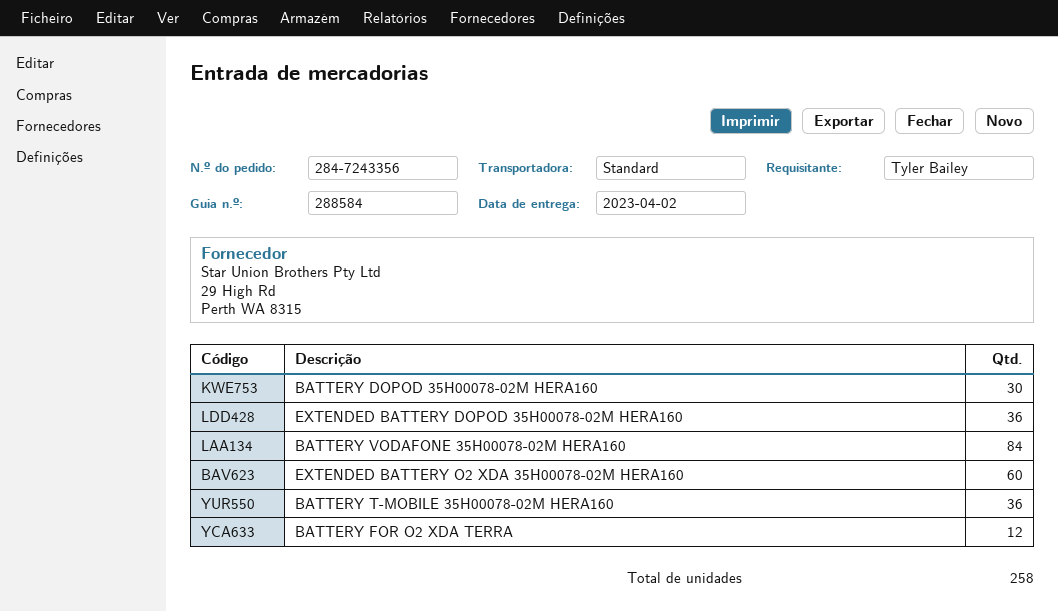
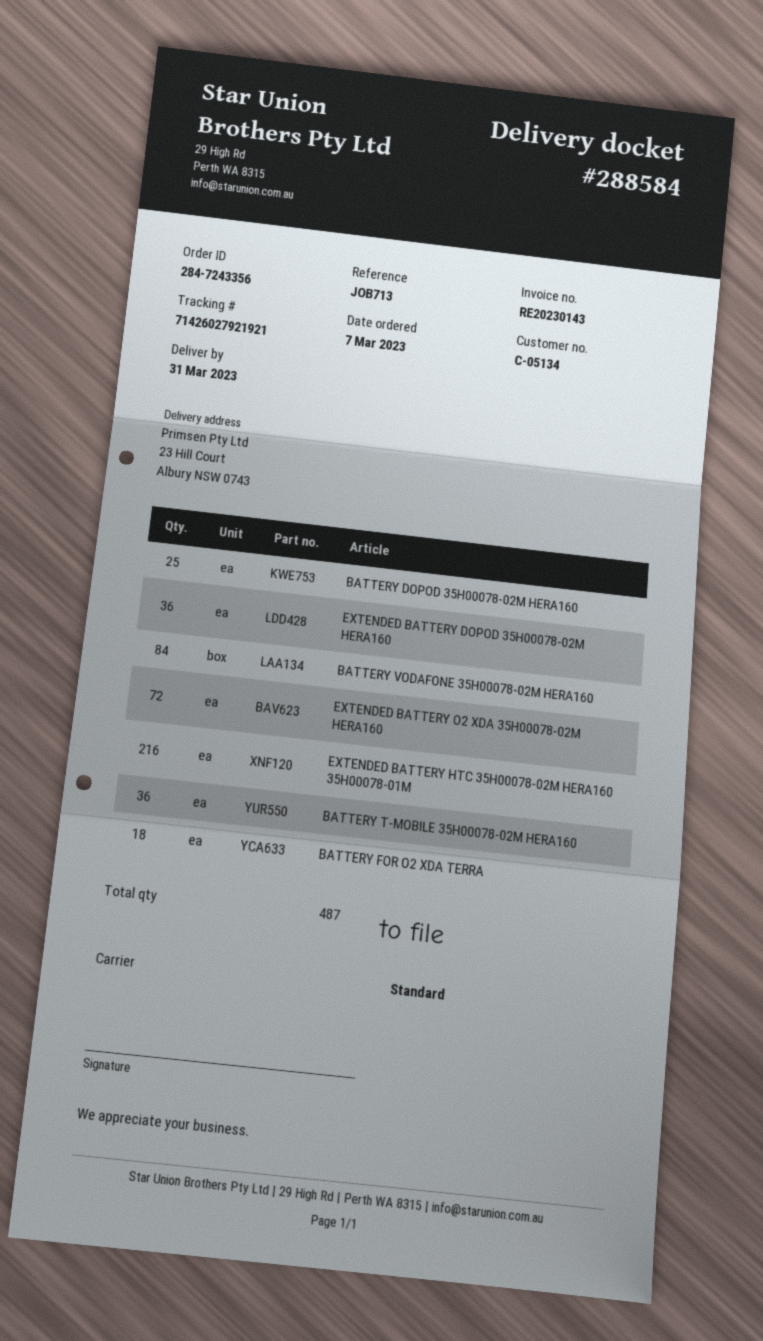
delivery date: 2023-04-02 -> 2023-03-31
BATTERY DOPOD 35H00078-02M HERA160: 30 -> 25
EXTENDED BATTERY O2 XDA 35H00078-02M HERA160: 60 -> 72
BATTERY FOR O2 XDA TERRA: 12 -> 18
EXTENDED BATTERY HTC 35H00078-02M HERA160 35H00078-01M: none -> 216
total quantity: 258 -> 487

